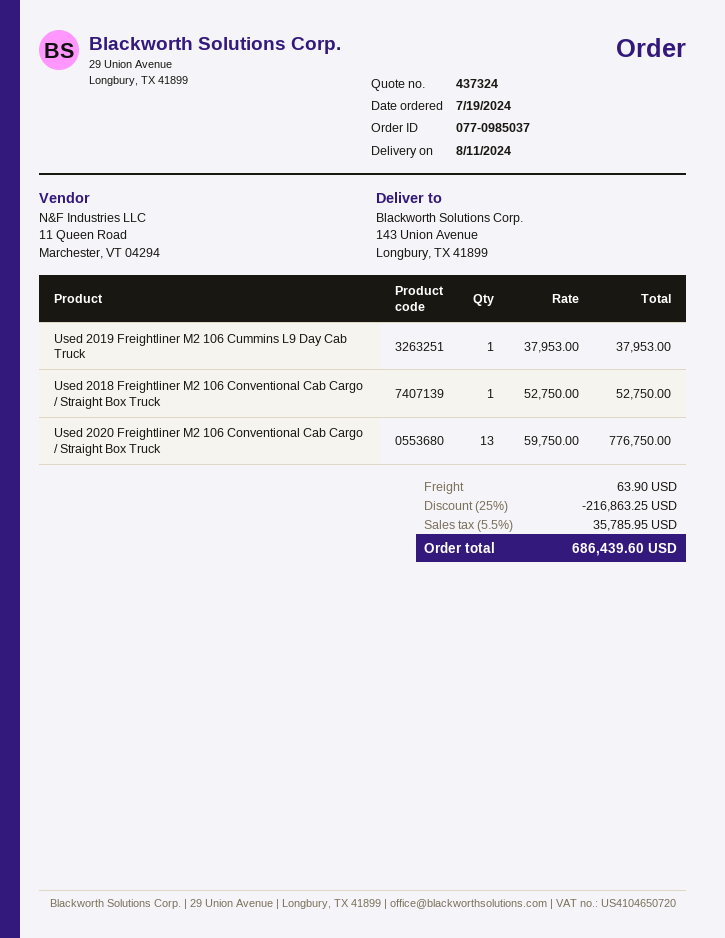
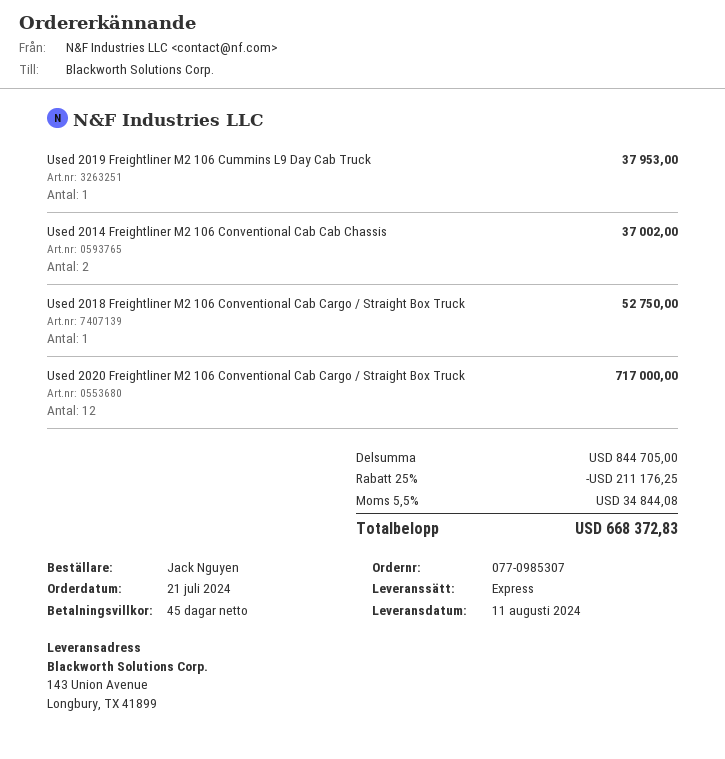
order number: 077-0985037 -> 077-0985307
order date: 2024-07-19 -> 2024-07-21
Used 2020 Freightliner M2 106 Conventional Cab Cargo / Straight Box Truck: 13 for 776750.00 -> 12 for 717000.00
Used 2014 Freightliner M2 106 Conventional Cab Cab Chassis: none -> 2 for 37002.00
discount: 25% = 216863.25 -> 25% = 211176.25
shipping: 63.90 -> none
tax: 5.5% = 35785.95 -> 5.5% = 34844.08
total: 686439.60 -> 668372.83

